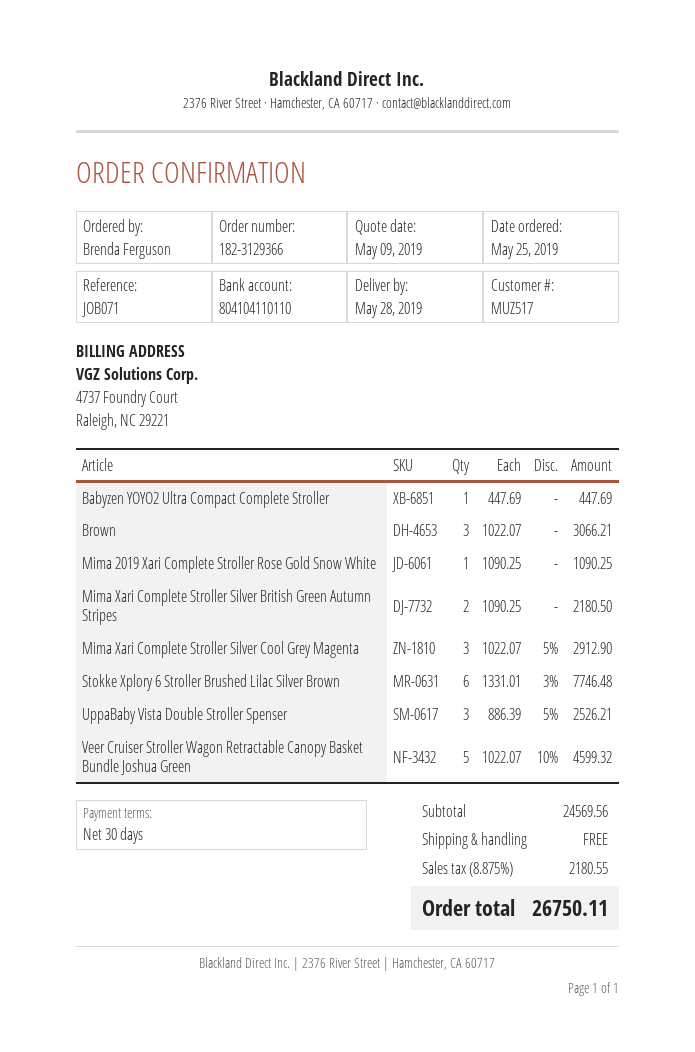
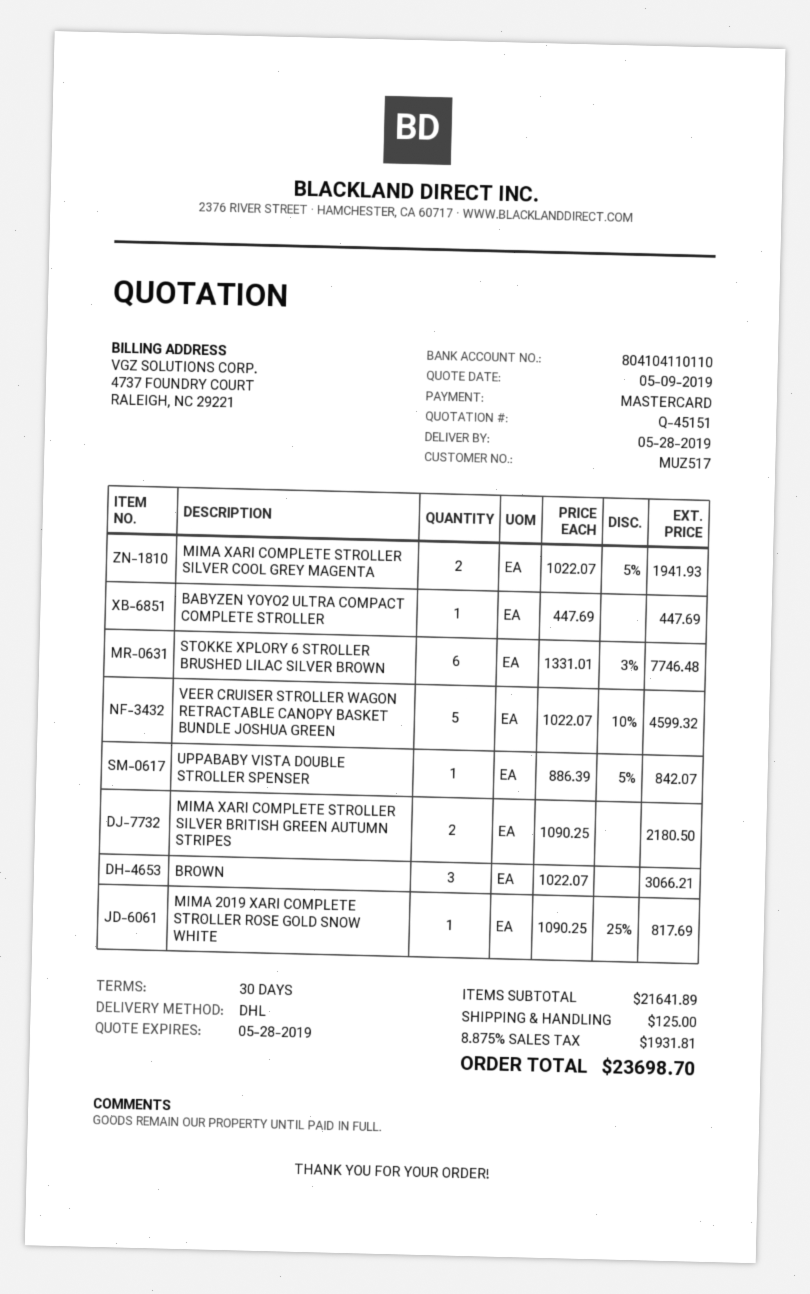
Mima 2019 Xari Complete Stroller Rose Gold Snow White: 1 x 1090.25 = 1090.25 -> 1 x 1090.25 - 25% = 817.69
Mima Xari Complete Stroller Silver Cool Grey Magenta: 3 x 1022.07 - 5% = 2912.90 -> 2 x 1022.07 - 5% = 1941.93
UppaBaby Vista Double Stroller Spenser: 3 x 886.39 - 5% = 2526.21 -> 1 x 886.39 - 5% = 842.07
subtotal: 24569.56 -> 21641.89
shipping: 0.00 -> 125.00
tax: 8.875% = 2180.55 -> 8.875% = 1931.81
total: 26750.11 -> 23698.70

